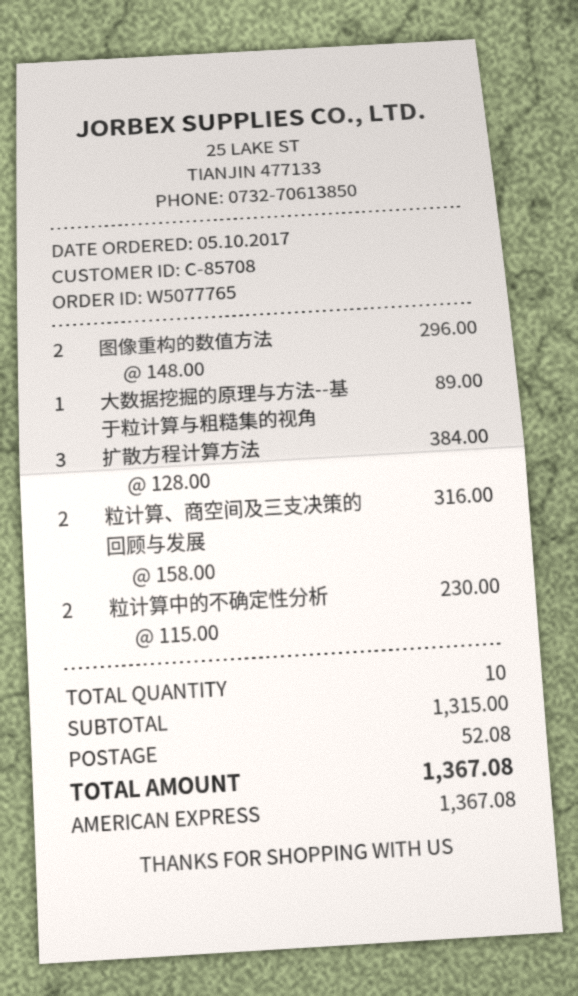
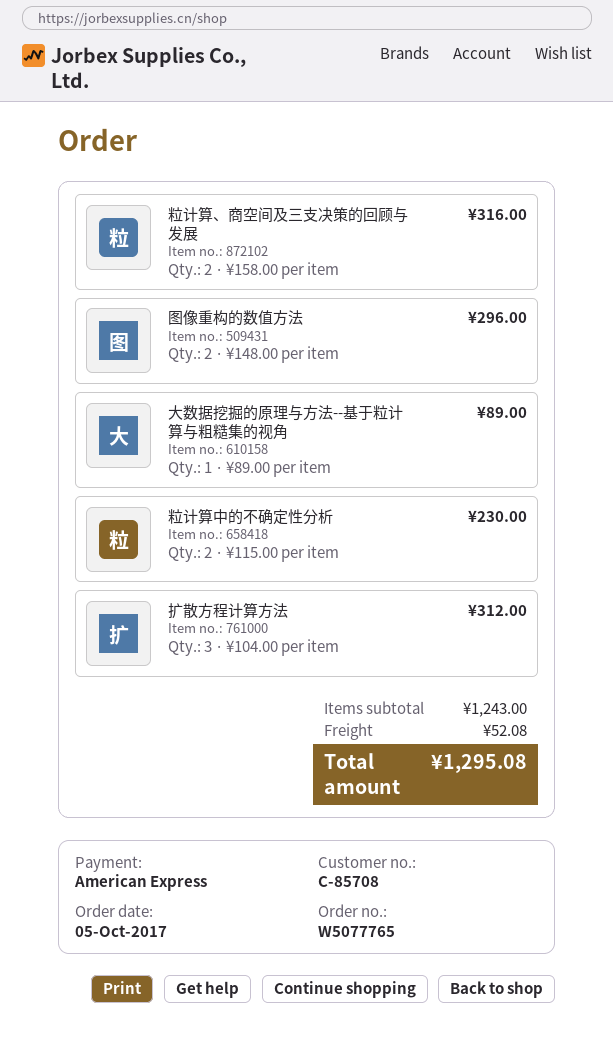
扩散方程计算方法: 3 x 128.00 = 384.00 -> 3 x 104.00 = 312.00
subtotal: 1315.00 -> 1243.00
total: 1367.08 -> 1295.08

